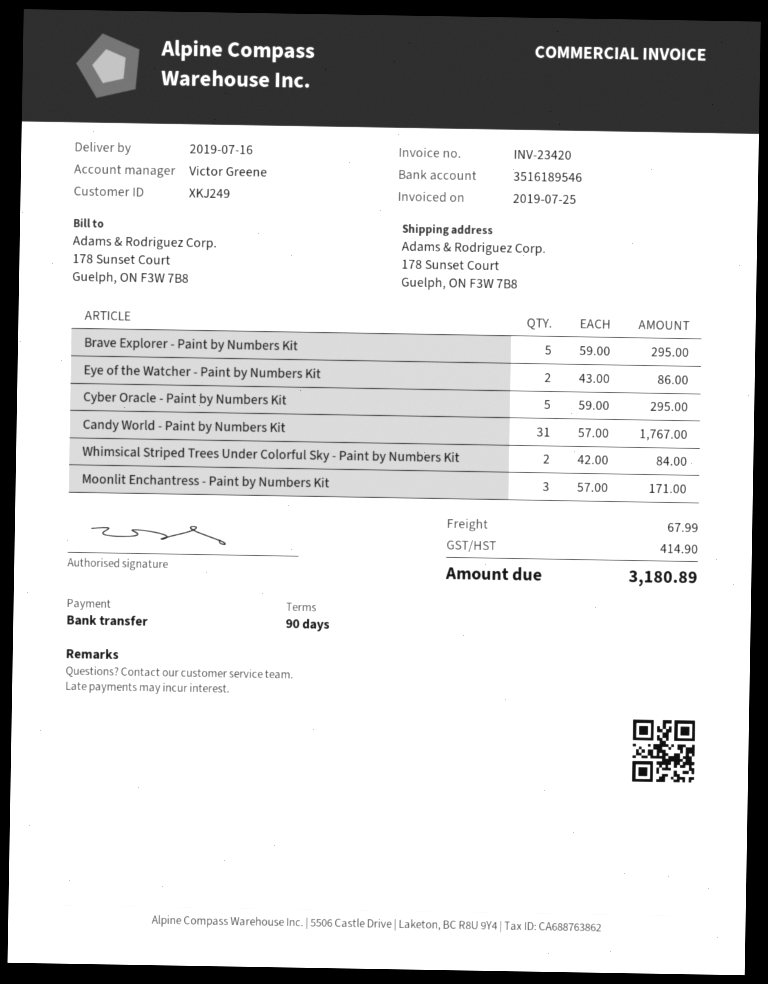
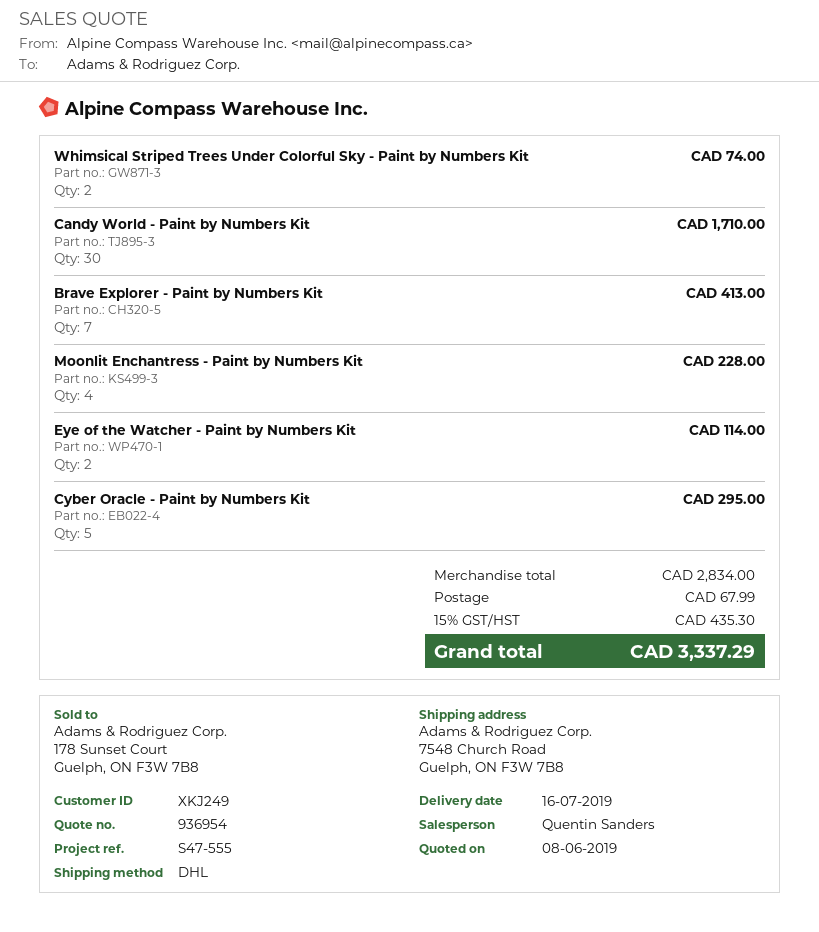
sales rep: Victor Greene -> Quentin Sanders
ship to: 178 Sunset Court, Guelph, ON F3W 7B8 -> 7548 Church Road, Guelph, ON F3W 7B8
Brave Explorer - Paint by Numbers Kit: 5 for 295.00 -> 7 for 413.00
Eye of the Watcher - Paint by Numbers Kit: 2 for 86.00 -> 2 for 114.00
Candy World - Paint by Numbers Kit: 31 for 1767.00 -> 30 for 1710.00
Whimsical Striped Trees Under Colorful Sky - Paint by Numbers Kit: 2 for 84.00 -> 2 for 74.00
Moonlit Enchantress - Paint by Numbers Kit: 3 for 171.00 -> 4 for 228.00
tax: 414.90 -> 435.30
total: 3180.89 -> 3337.29

